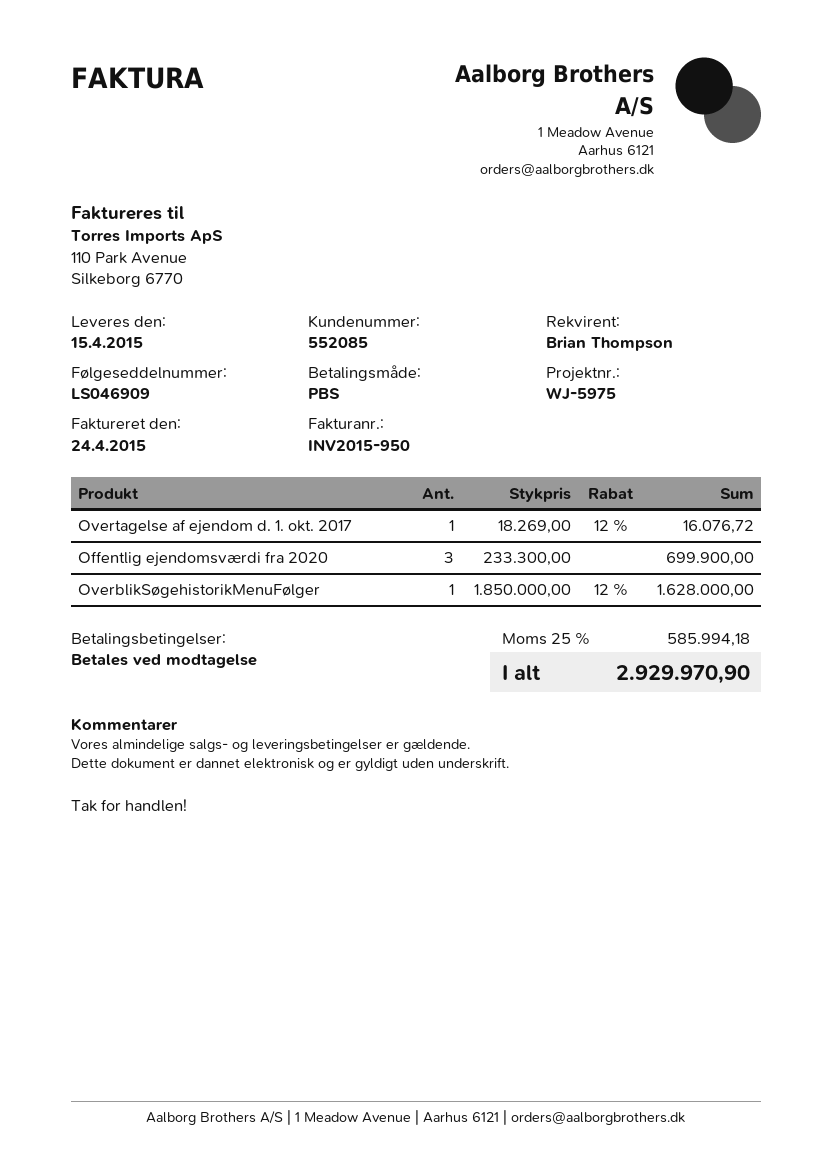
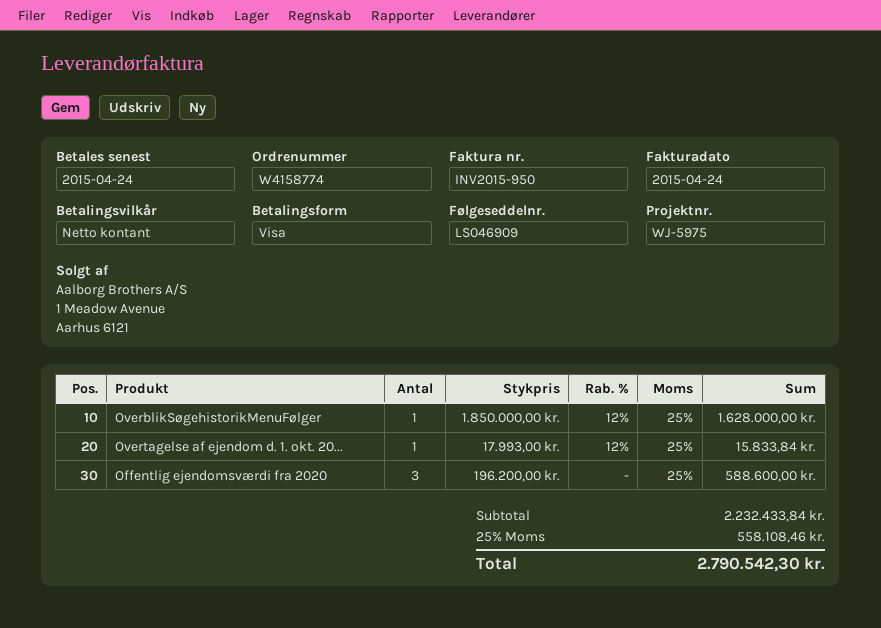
payment method: direct debit -> Visa
Overtagelse af ejendom d. 1. okt. 2017: 1 x 18269.00 - 12% = 16076.72 -> 1 x 17993.00 - 12% = 15833.84
Offentlig ejendomsværdi fra 2020: 3 x 233300.00 = 699900.00 -> 3 x 196200.00 = 588600.00
tax: 25% = 585994.18 -> 25% = 558108.46
total: 2929970.90 -> 2790542.30

